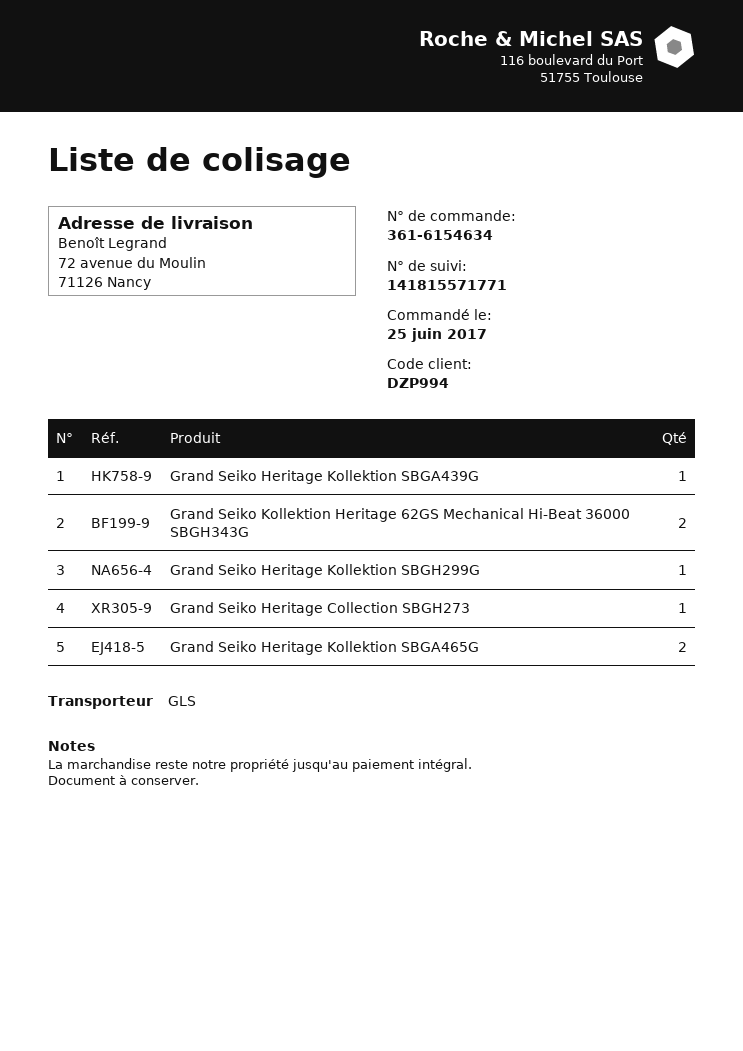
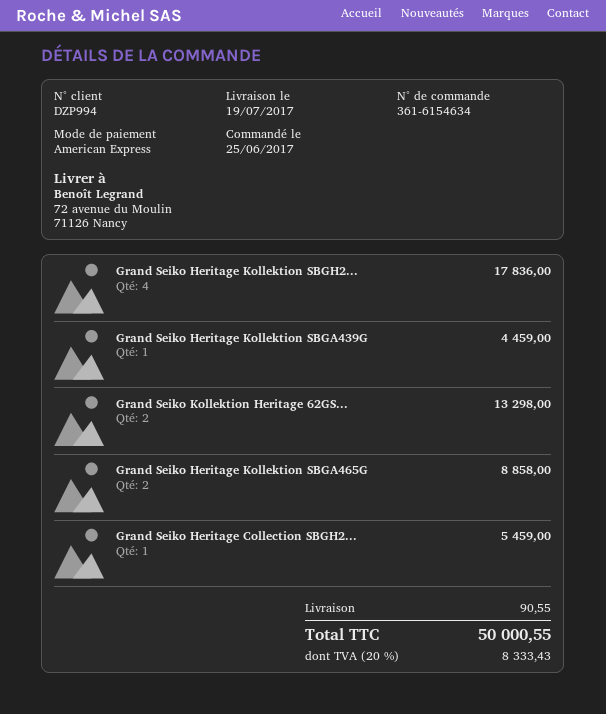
Grand Seiko Heritage Kollektion SBGH299G: 1 -> 4

